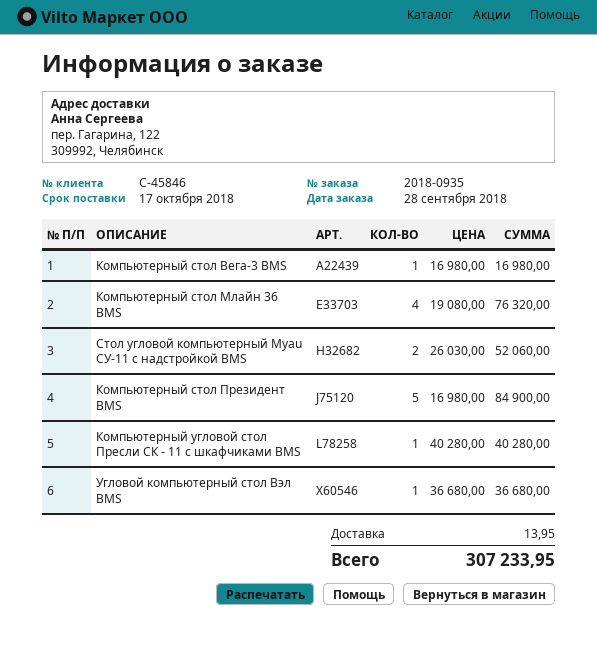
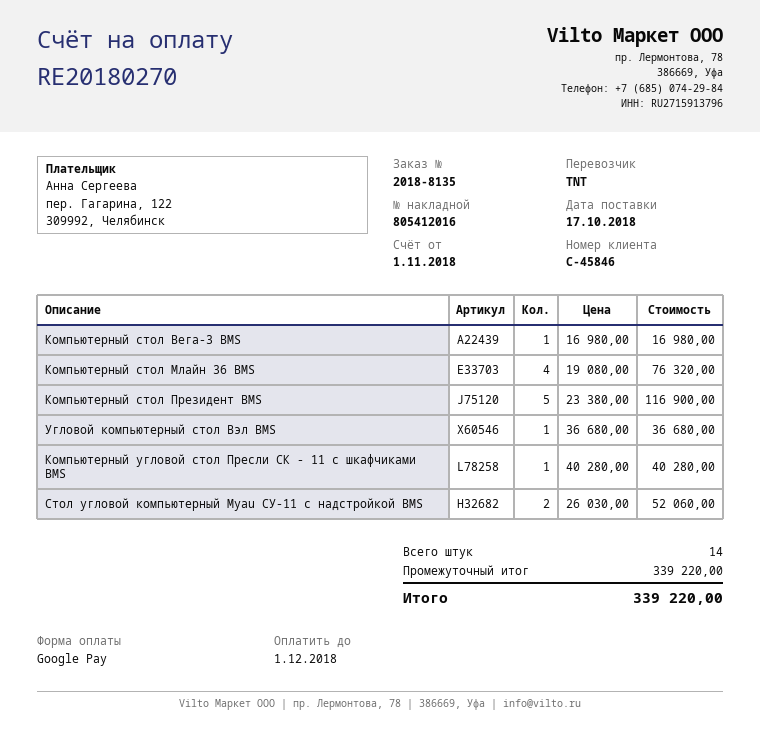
order number: 2018-0935 -> 2018-8135
Компьютерный стол Президент BMS: 5 x 16980.00 = 84900.00 -> 5 x 23380.00 = 116900.00
shipping: 13.95 -> none
total: 307233.95 -> 339220.00

